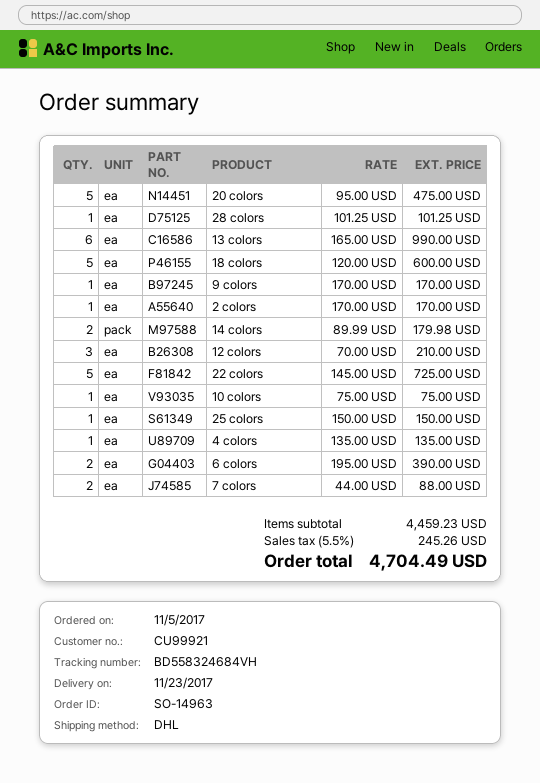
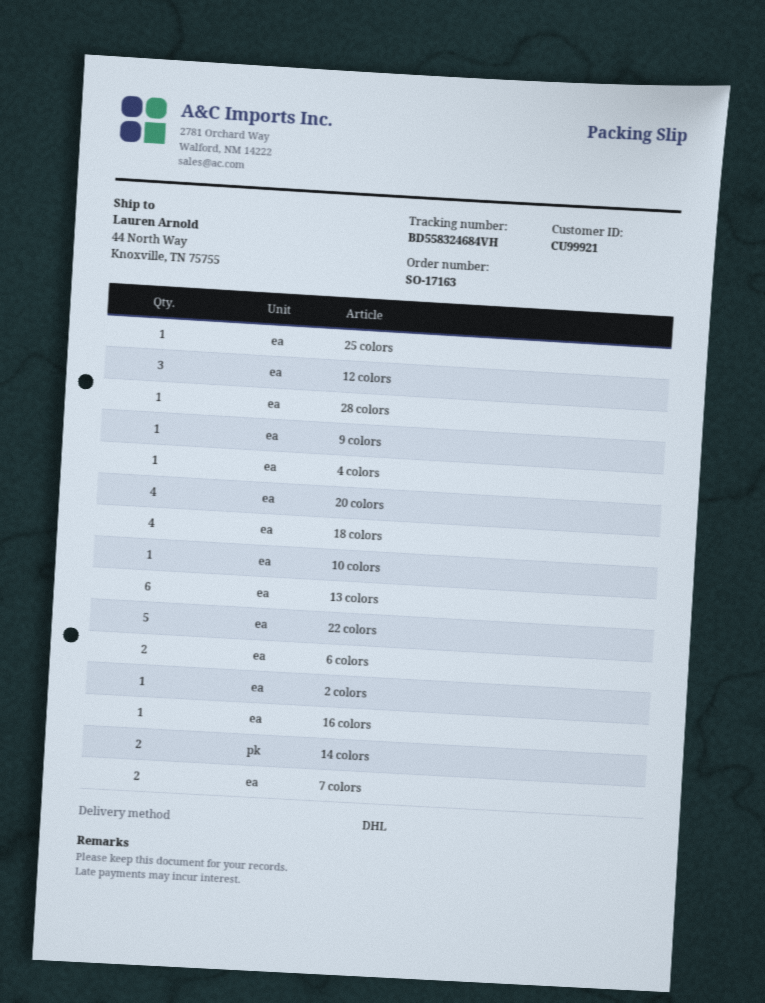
order number: SO-14963 -> SO-17163
20 colors: 5 -> 4
18 colors: 5 -> 4
16 colors: none -> 1

